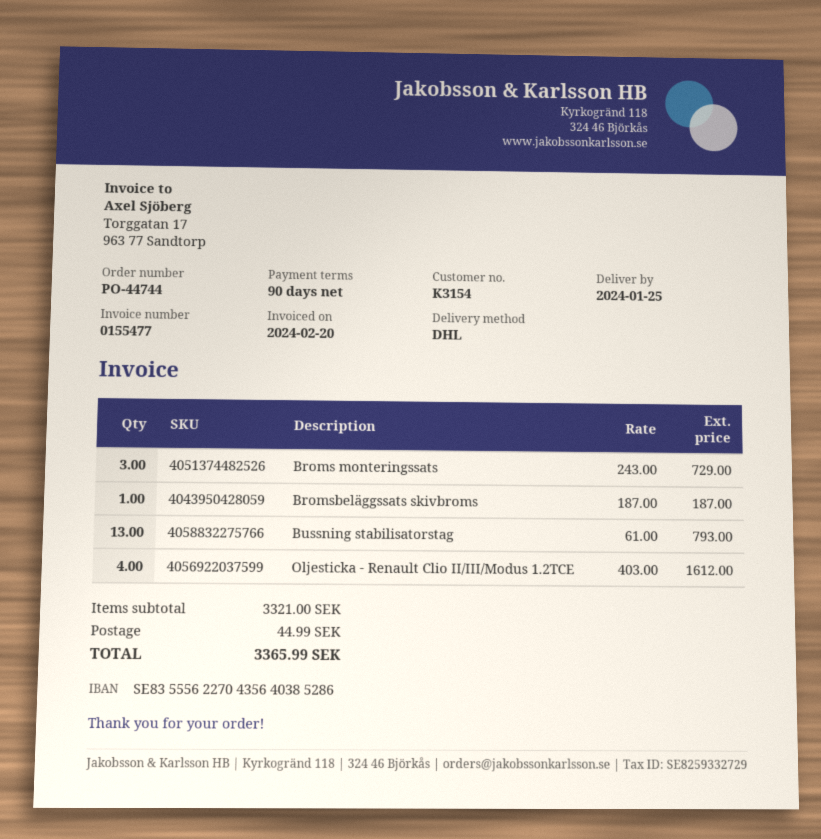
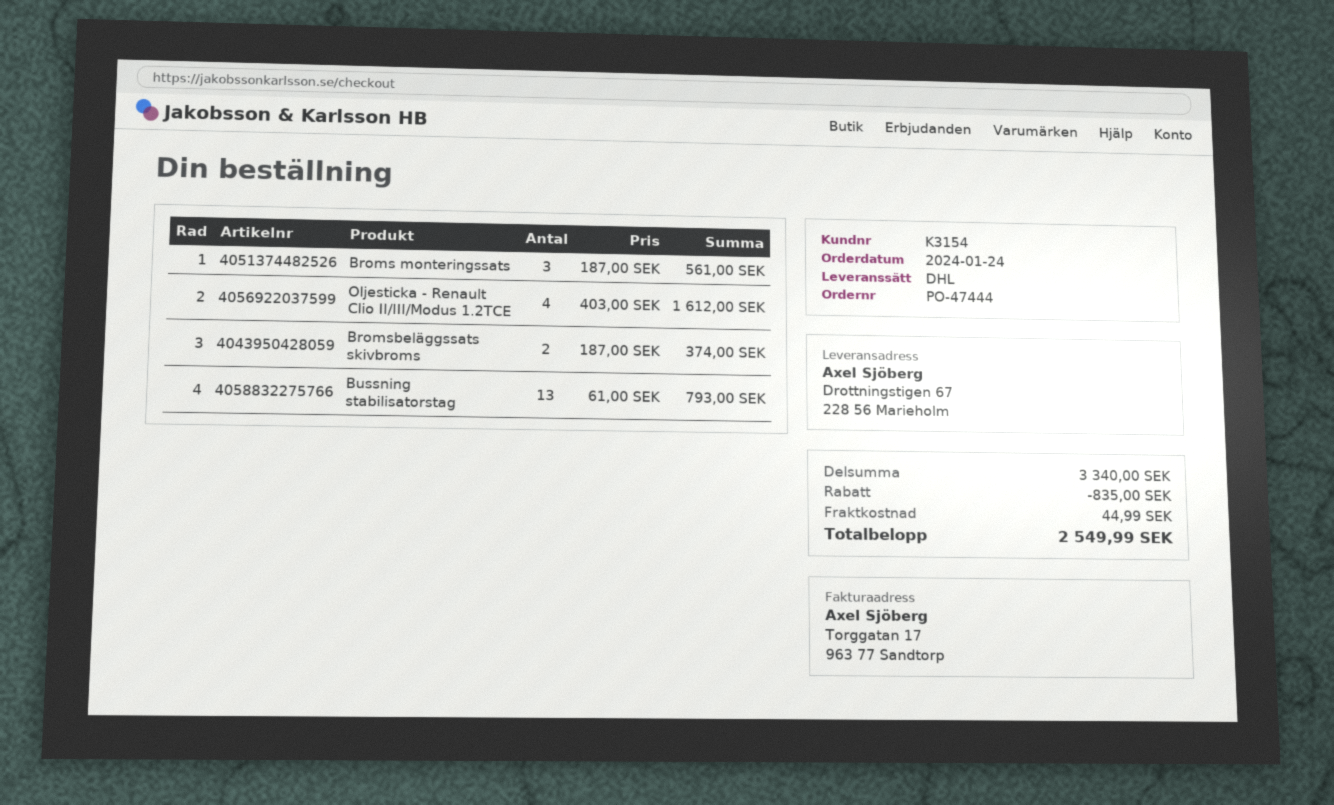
order number: PO-44744 -> PO-47444
Broms monteringssats: 3 x 243.00 = 729.00 -> 3 x 187.00 = 561.00
Bromsbeläggssats skivbroms: 1 x 187.00 = 187.00 -> 2 x 187.00 = 374.00
subtotal: 3321.00 -> 3340.00
discount: none -> 835.00
total: 3365.99 -> 2549.99

